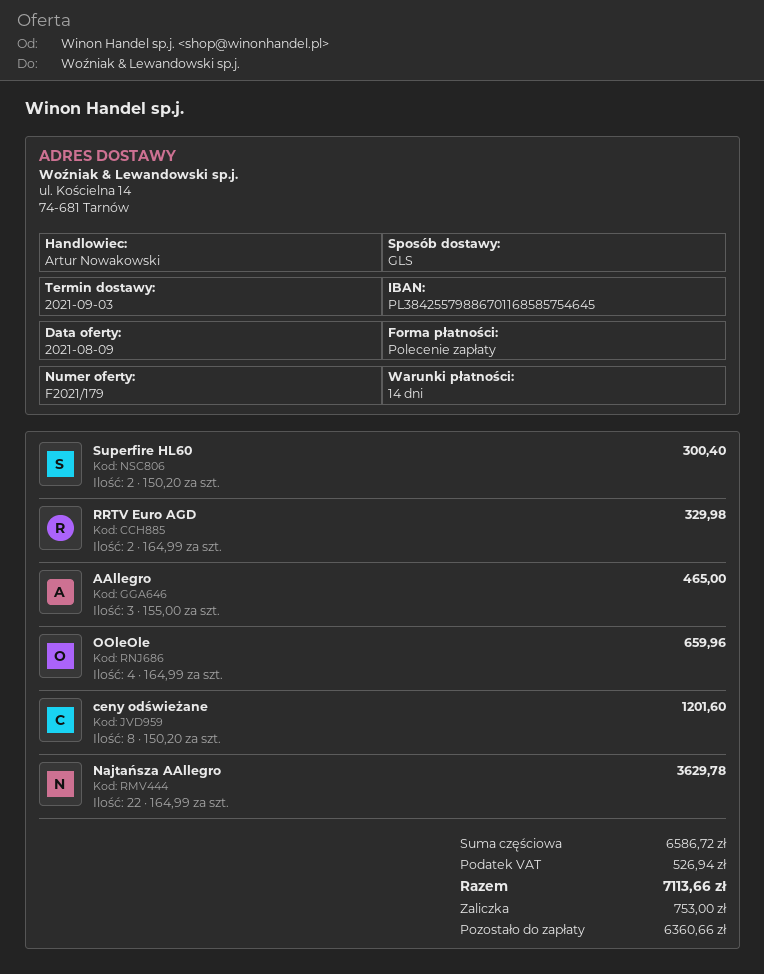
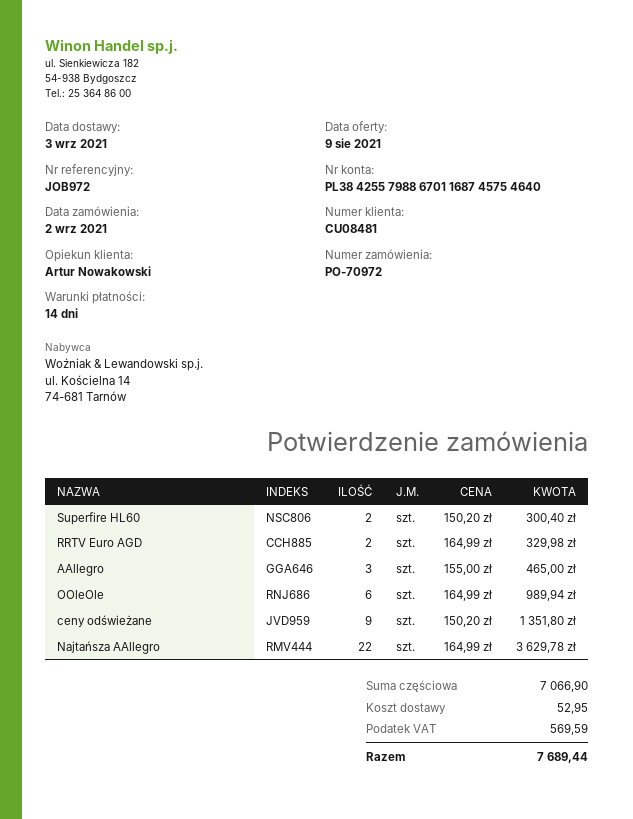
bank account: PL38425579886701168585754645 -> PL38425579886701168745754640
OOleOle: 4 x 164.99 = 659.96 -> 6 x 164.99 = 989.94
ceny odświeżane: 8 x 150.20 = 1201.60 -> 9 x 150.20 = 1351.80
subtotal: 6586.72 -> 7066.90
shipping: none -> 52.95
tax: 526.94 -> 569.59
total: 7113.66 -> 7689.44

